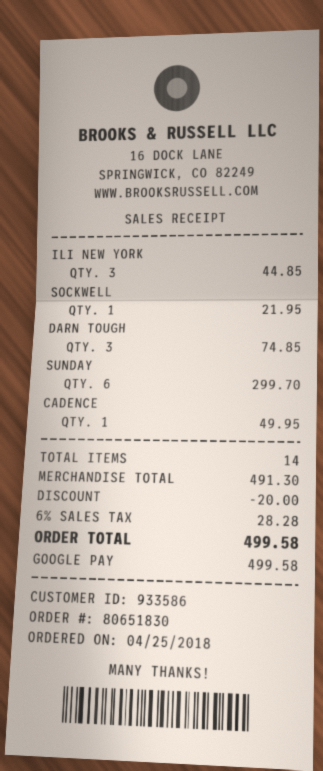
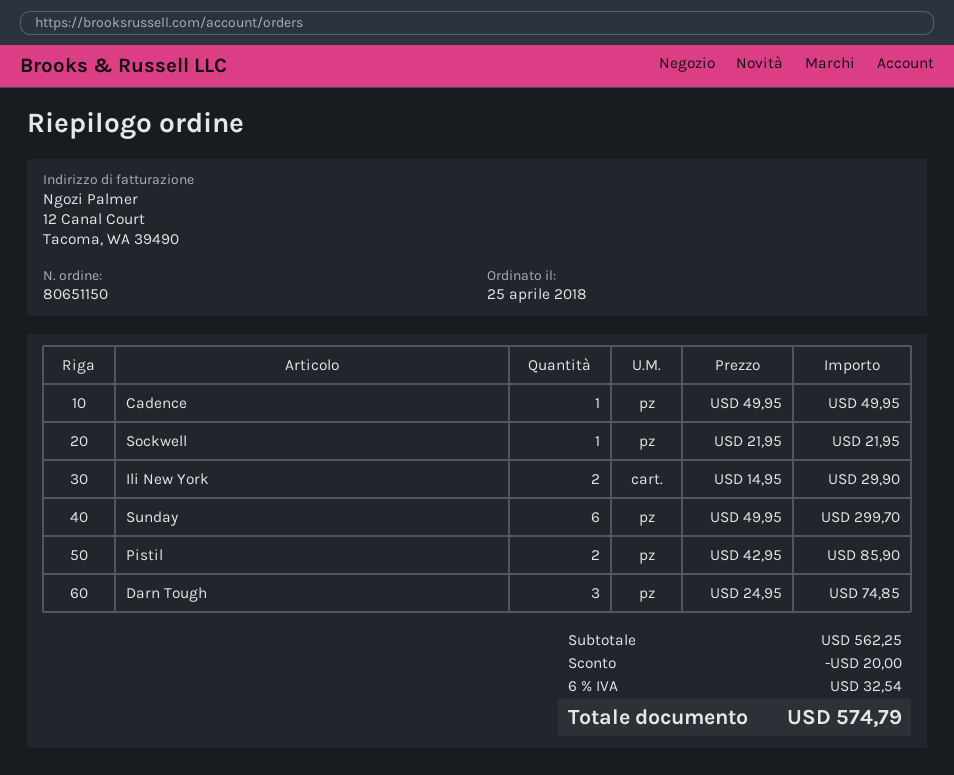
order number: 80651830 -> 80651150
ILI NEW YORK: 3 for 44.85 -> 2 for 29.90
Pistil: none -> 2 for 85.90
subtotal: 491.30 -> 562.25
tax: 6% = 28.28 -> 6% = 32.54
total: 499.58 -> 574.79

